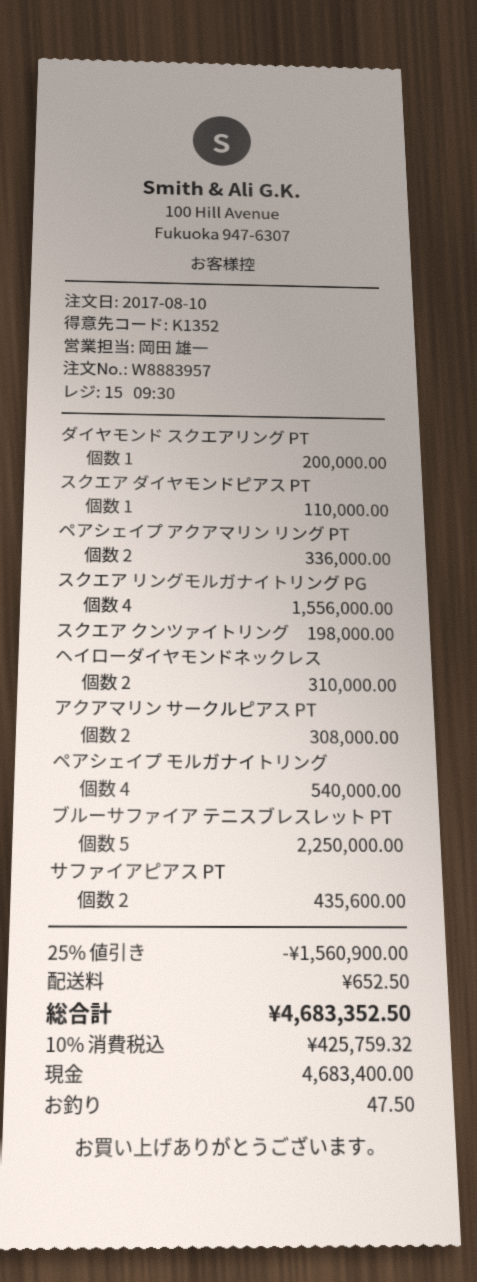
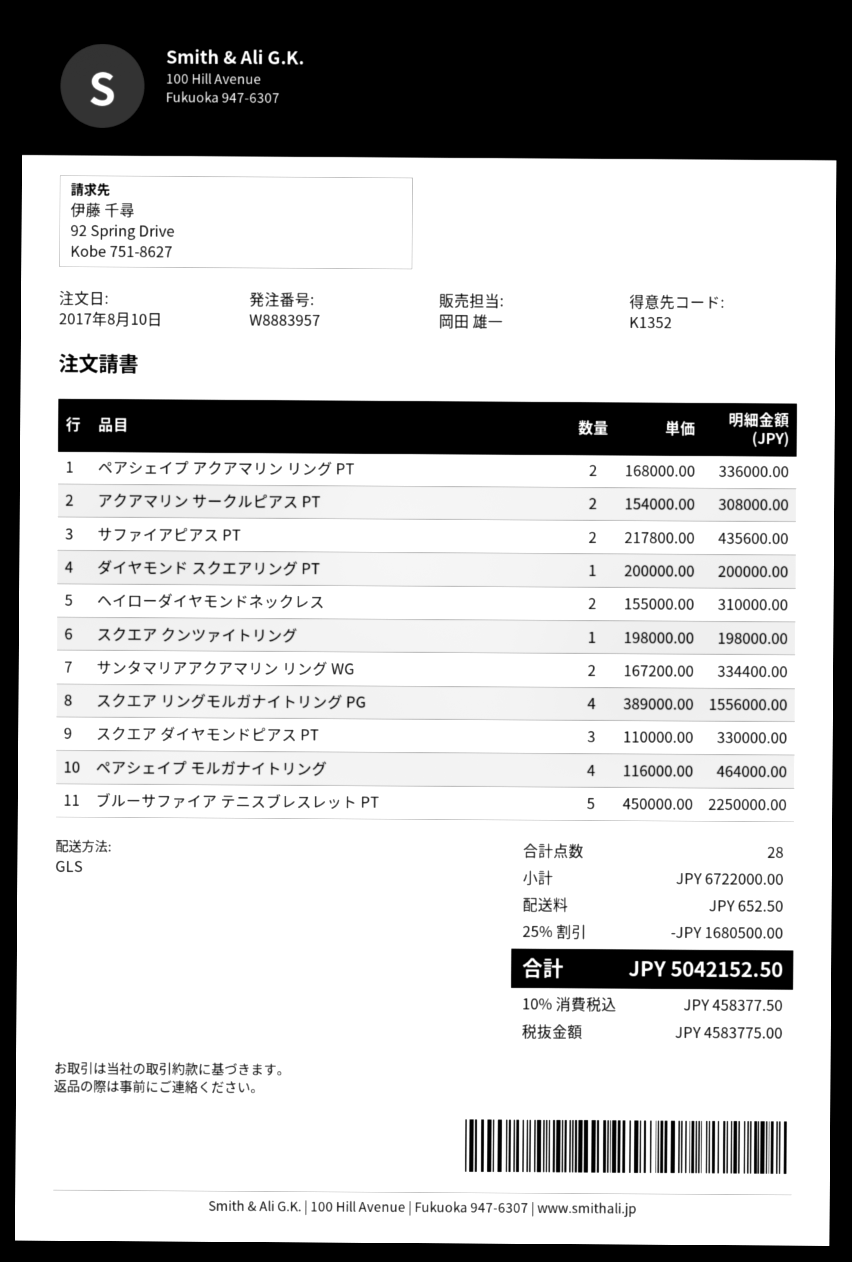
スクエア ダイヤモンドピアス PT: 1 for 110000.00 -> 3 for 330000.00
ペアシェイプ モルガナイトリング: 4 for 540000.00 -> 4 for 464000.00
サンタマリアアクアマリン リング WG: none -> 2 for 334400.00
discount: 25% = 1560900.00 -> 25% = 1680500.00
tax: 10% = 425759.32 -> 10% = 458377.50
total: 4683352.50 -> 5042152.50

